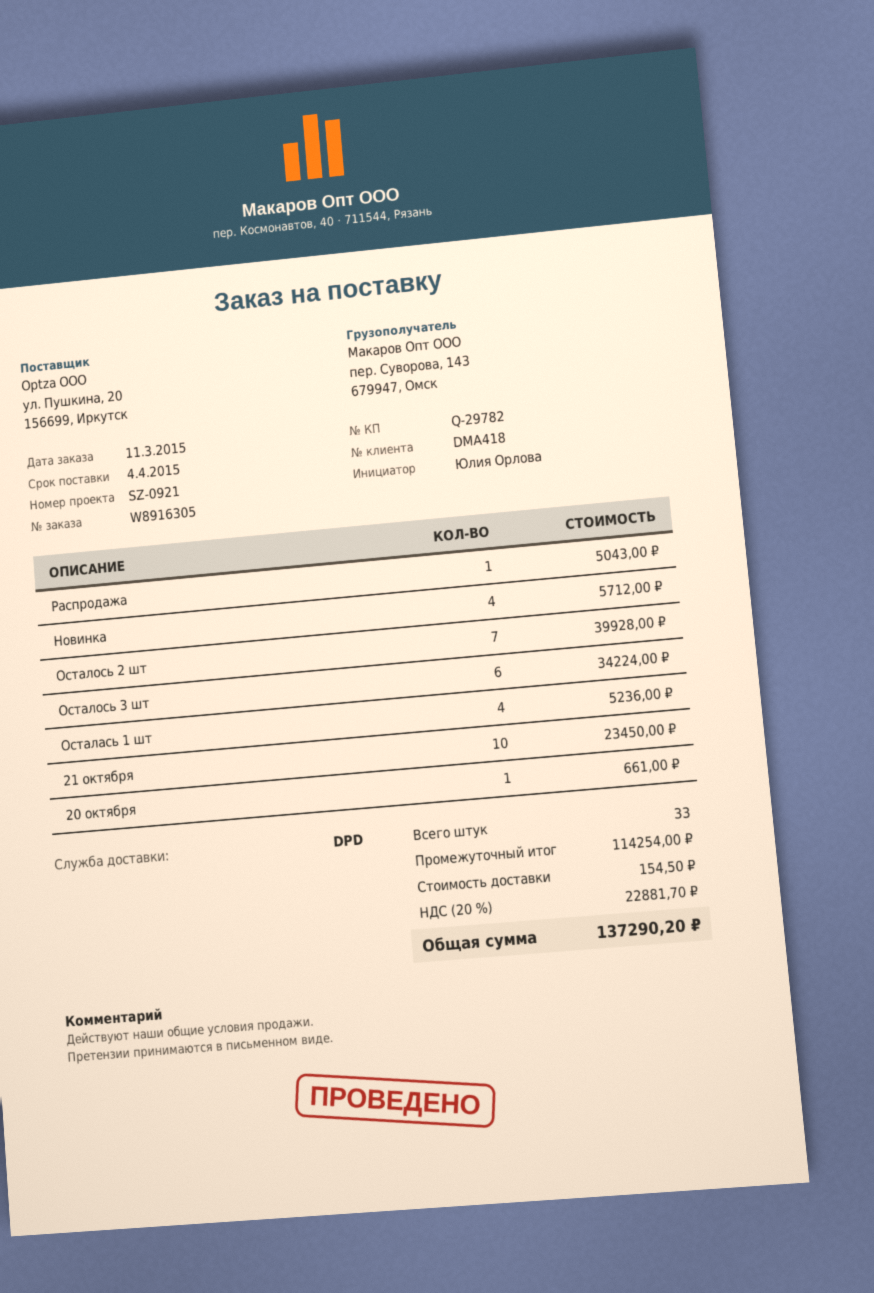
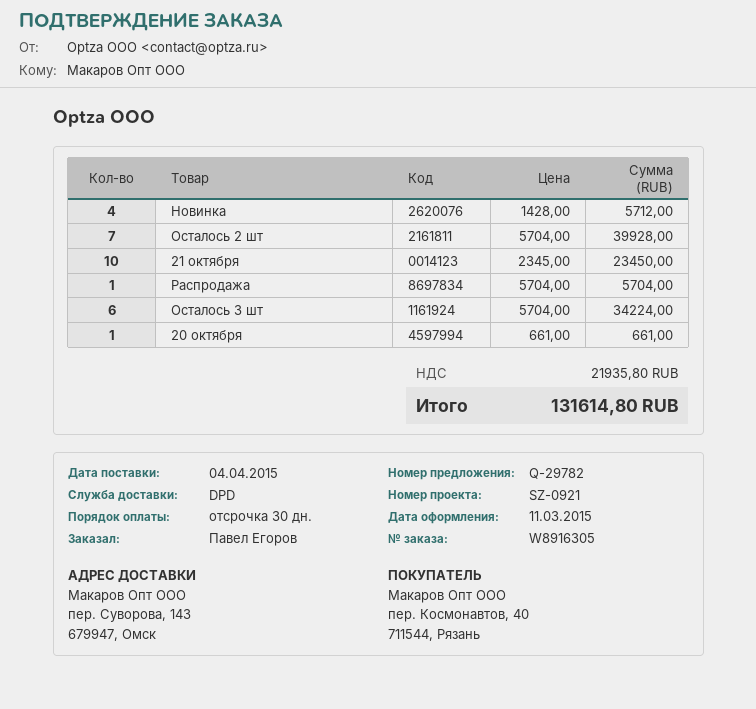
ordered by: Юлия Орлова -> Павел Егоров
Распродажа: 1 for 5043.00 -> 1 for 5704.00
Осталась 1 шт: 4 for 5236.00 -> none
shipping: 154.50 -> none
tax: 22881.70 -> 21935.80
total: 137290.20 -> 131614.80

